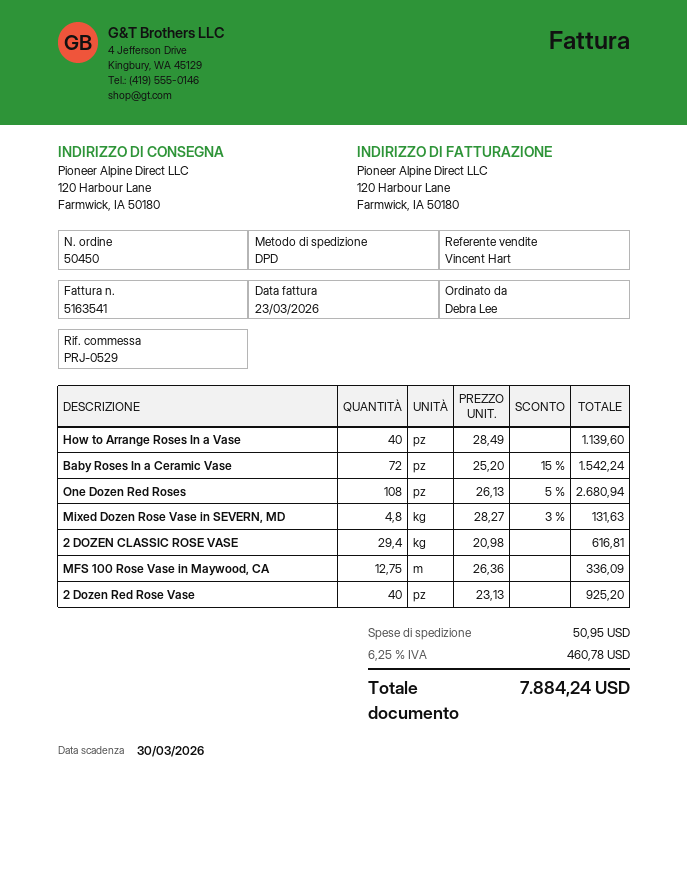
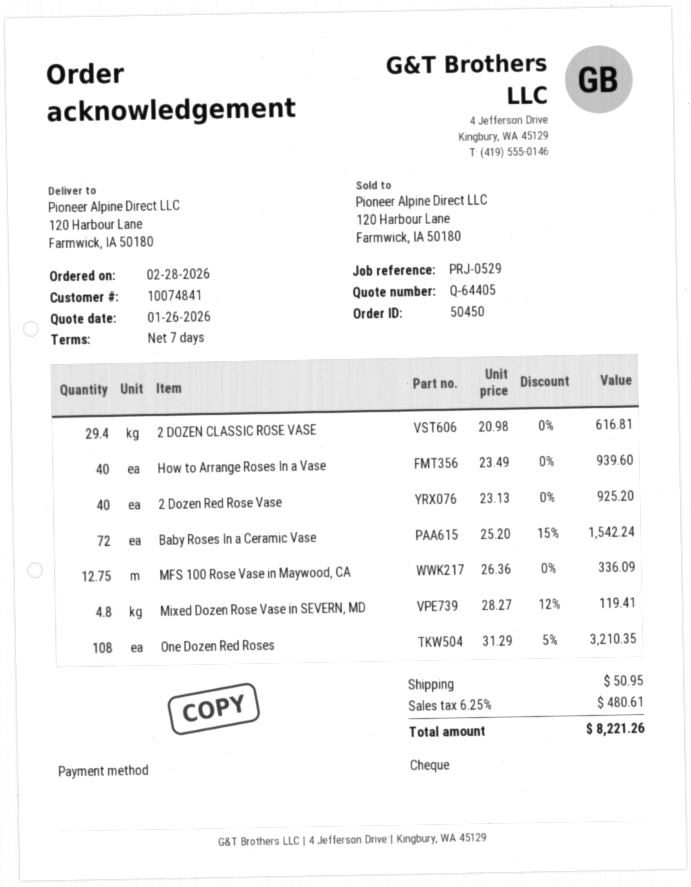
How to Arrange Roses In a Vase: 40 x 28.49 = 1139.60 -> 40 x 23.49 = 939.60
One Dozen Red Roses: 108 x 26.13 - 5% = 2680.94 -> 108 x 31.29 - 5% = 3210.35
Mixed Dozen Rose Vase in SEVERN, MD: 4.8 x 28.27 - 3% = 131.63 -> 4.8 x 28.27 - 12% = 119.41
tax: 6.25% = 460.78 -> 6.25% = 480.61
total: 7884.24 -> 8221.26

